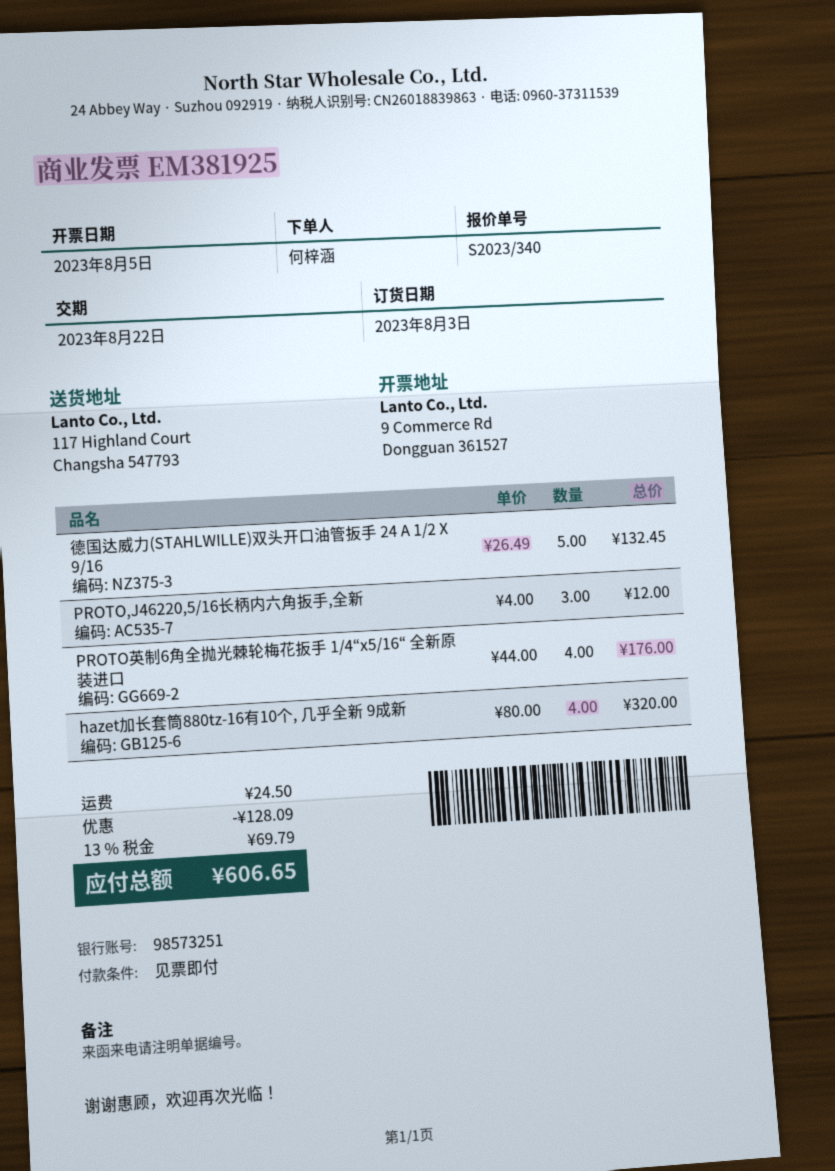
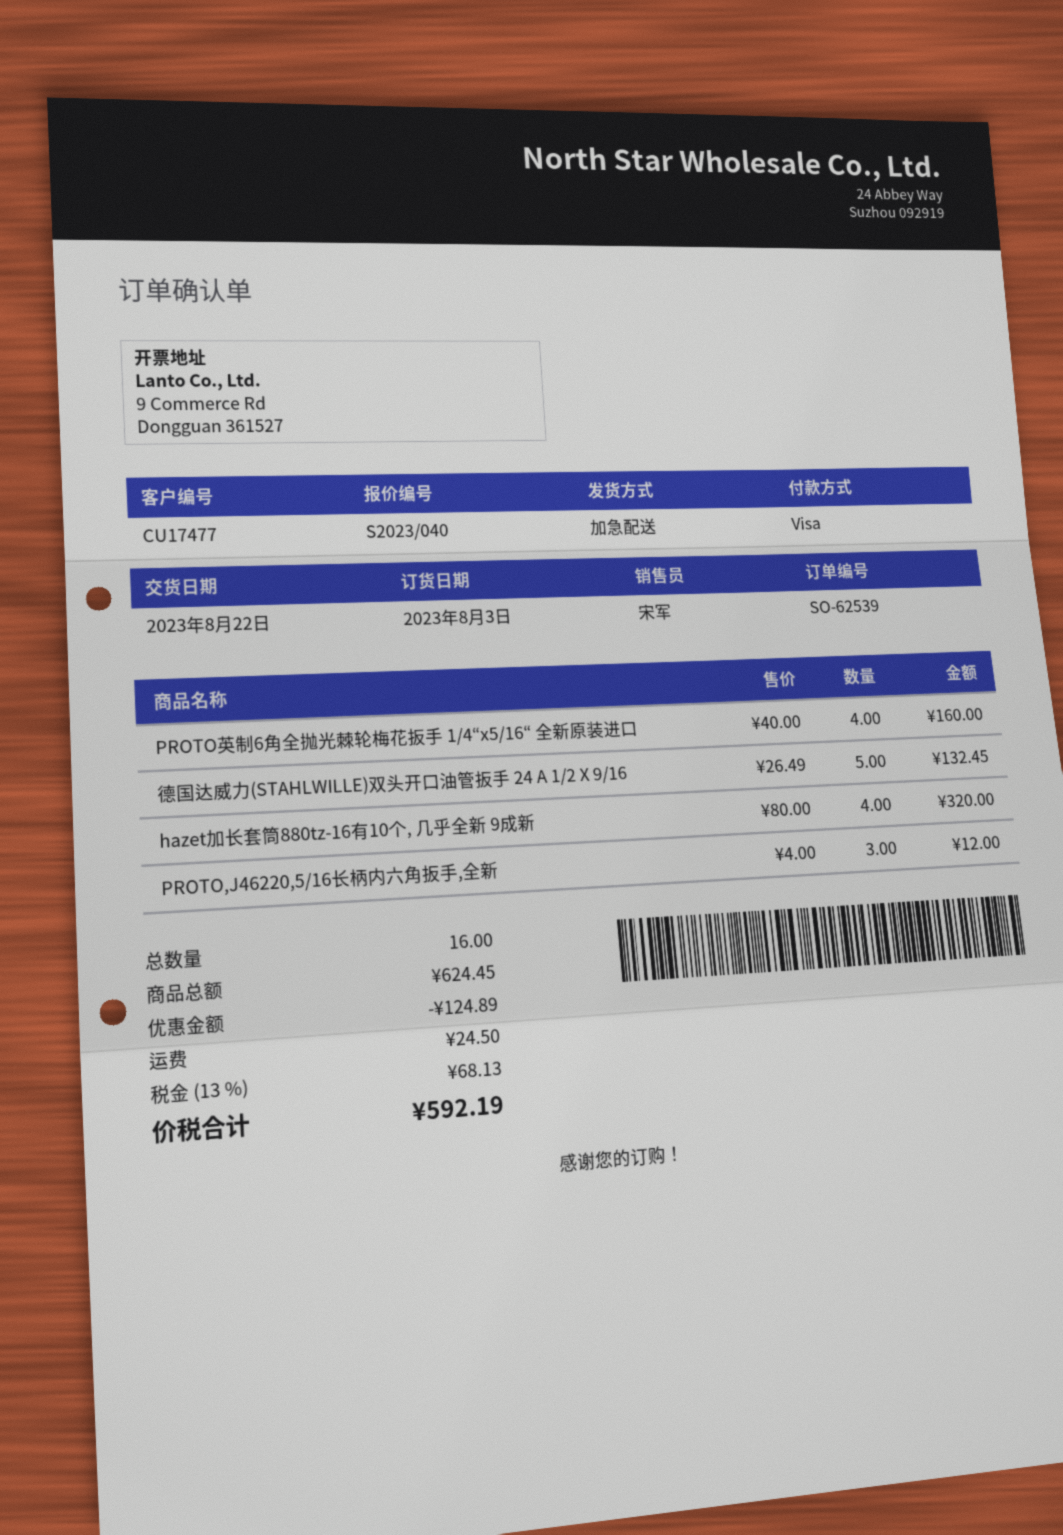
quote number: S2023/340 -> S2023/040
PROTO英制6角全抛光棘轮梅花扳手 1/4“x5/16“ 全新原装进口: 4 x 44.00 = 176.00 -> 4 x 40.00 = 160.00
discount: 128.09 -> 124.89
tax: 13% = 69.79 -> 13% = 68.13
total: 606.65 -> 592.19

